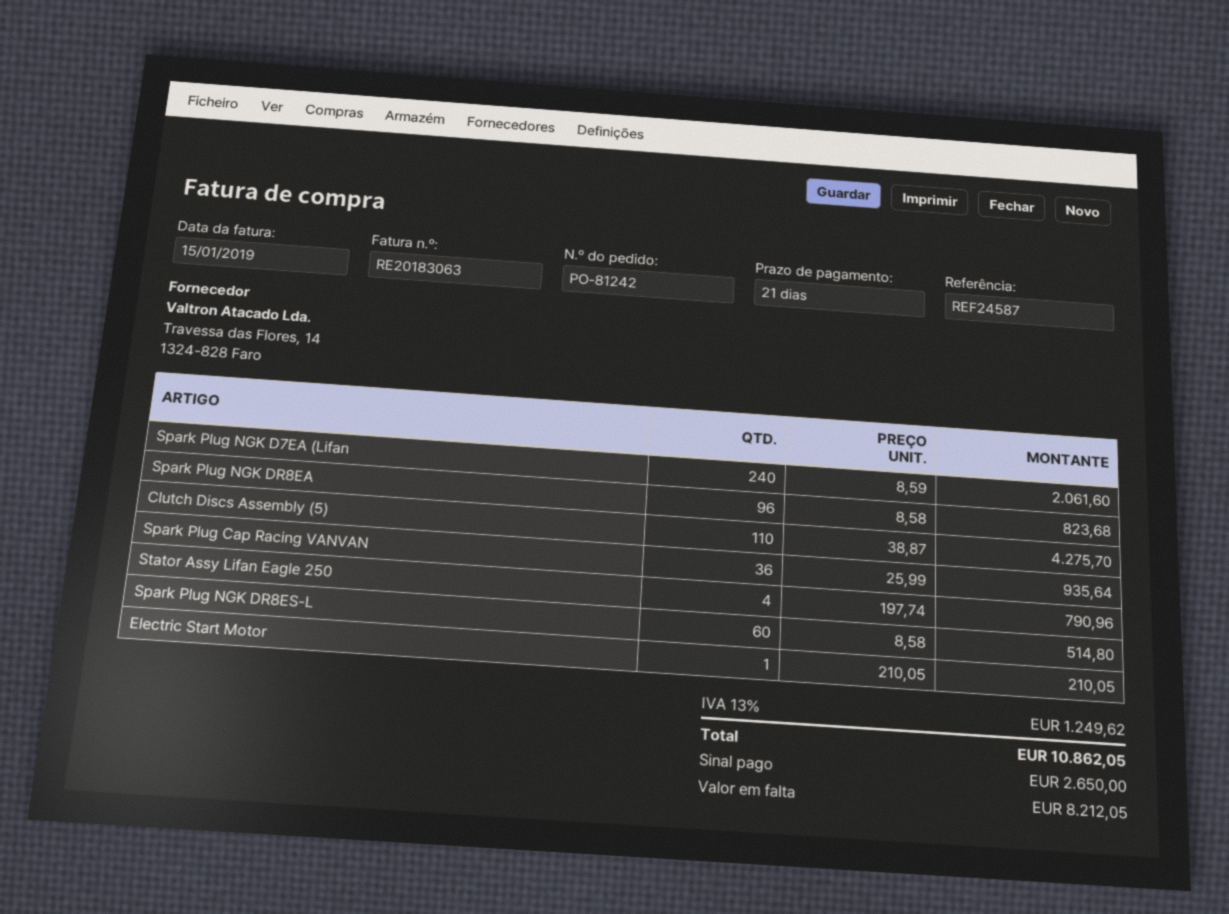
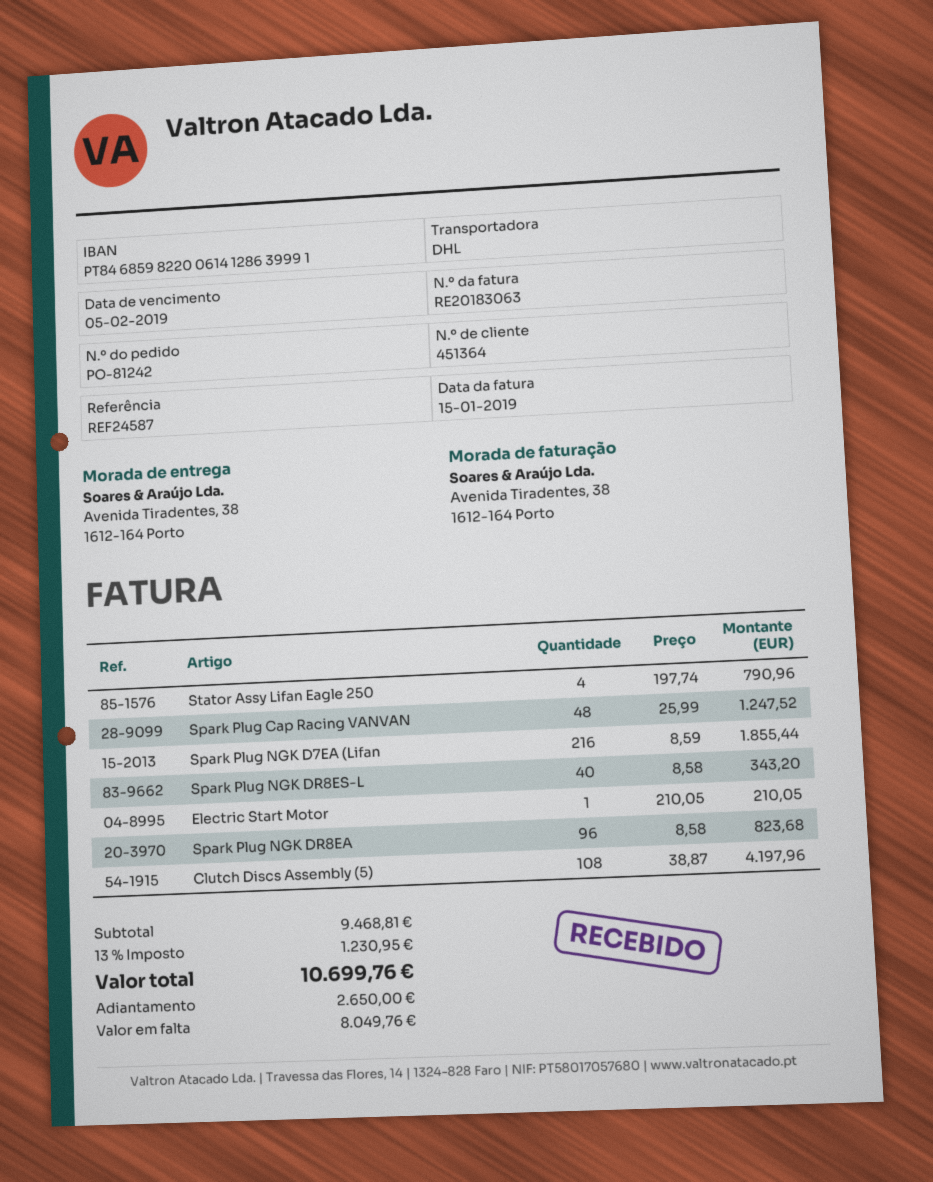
Spark Plug NGK D7EA (Lifan: 240 x 8.59 = 2061.60 -> 216 x 8.59 = 1855.44
Clutch Discs Assembly (5): 110 x 38.87 = 4275.70 -> 108 x 38.87 = 4197.96
Spark Plug Cap Racing VANVAN: 36 x 25.99 = 935.64 -> 48 x 25.99 = 1247.52
Spark Plug NGK DR8ES-L: 60 x 8.58 = 514.80 -> 40 x 8.58 = 343.20
tax: 13% = 1249.62 -> 13% = 1230.95
total: 10862.05 -> 10699.76
balance: 8212.05 -> 8049.76

